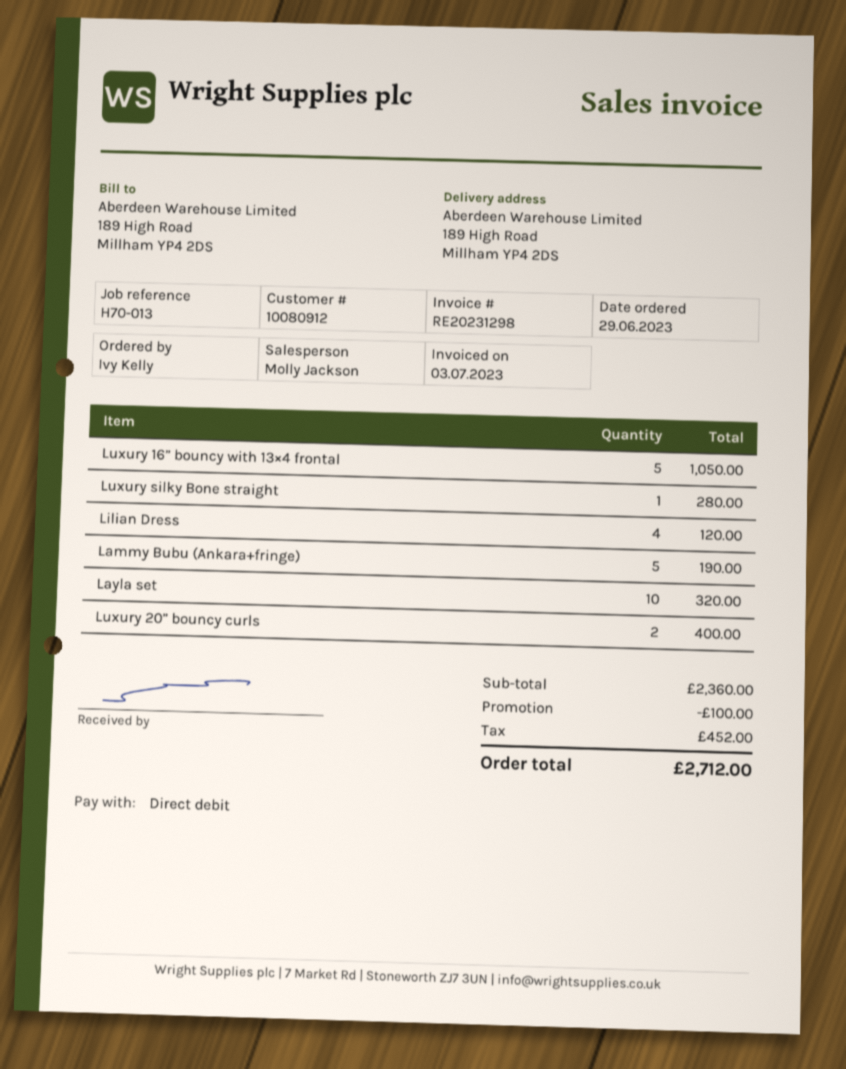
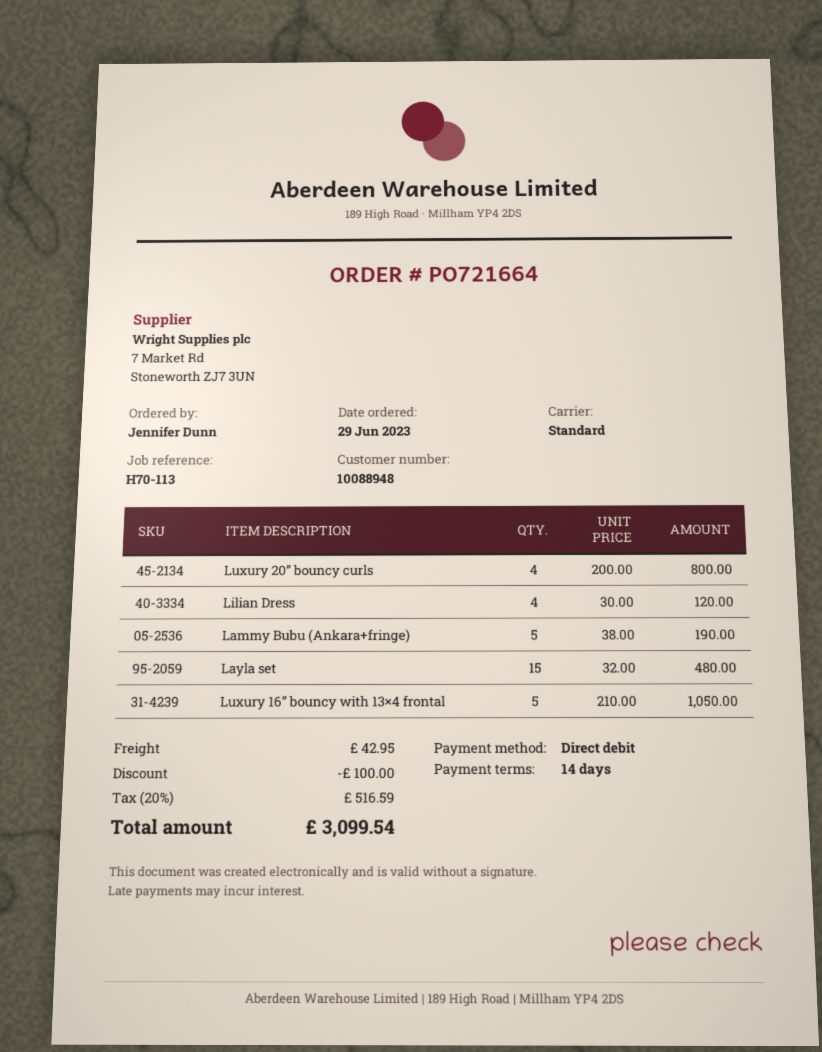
customer number: 10080912 -> 10088948
reference: H70-013 -> H70-113
ordered by: Ivy Kelly -> Jennifer Dunn
Luxury silky Bone straight: 1 for 280.00 -> none
Layla set: 10 for 320.00 -> 15 for 480.00
Luxury 20” bouncy curls: 2 for 400.00 -> 4 for 800.00
shipping: none -> 42.95
tax: 452.00 -> 516.59
total: 2712.00 -> 3099.54

